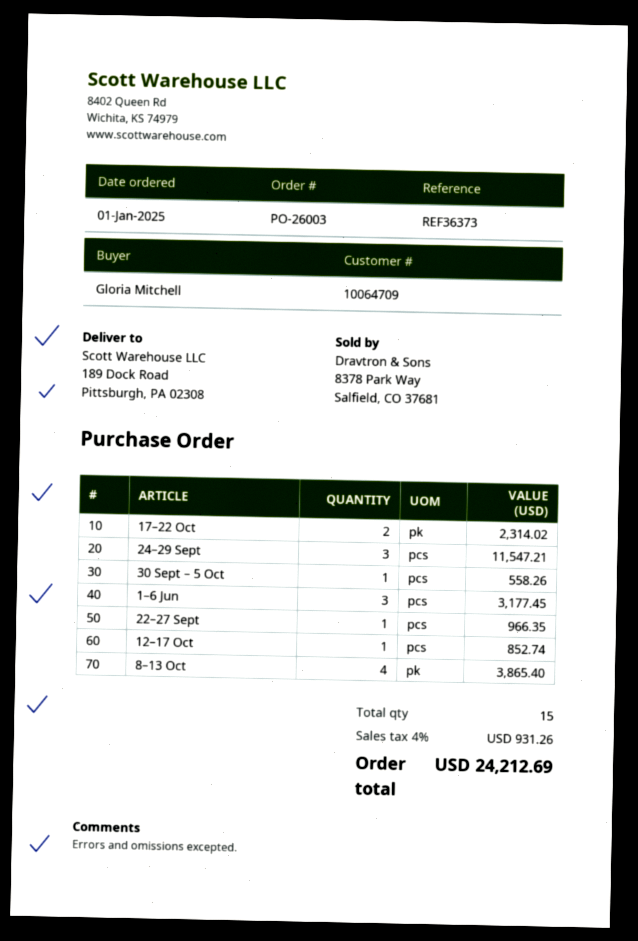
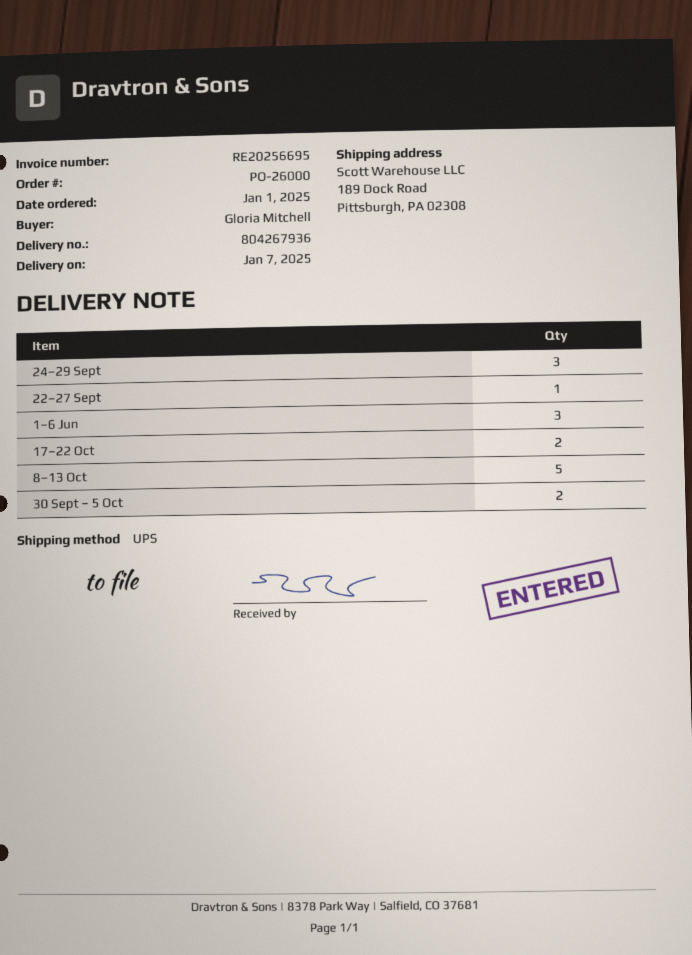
order number: PO-26003 -> PO-26000
30 Sept – 5 Oct: 1 -> 2
12–17 Oct: 1 -> none
8–13 Oct: 4 -> 5

